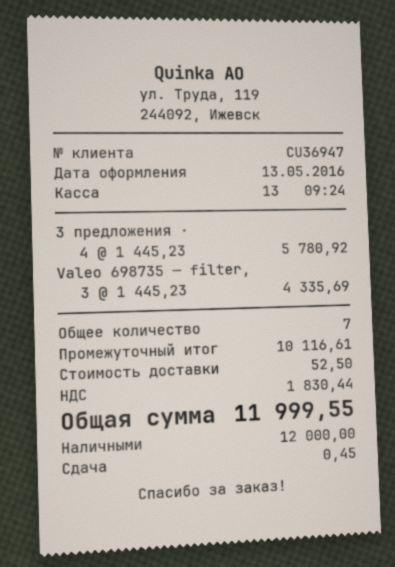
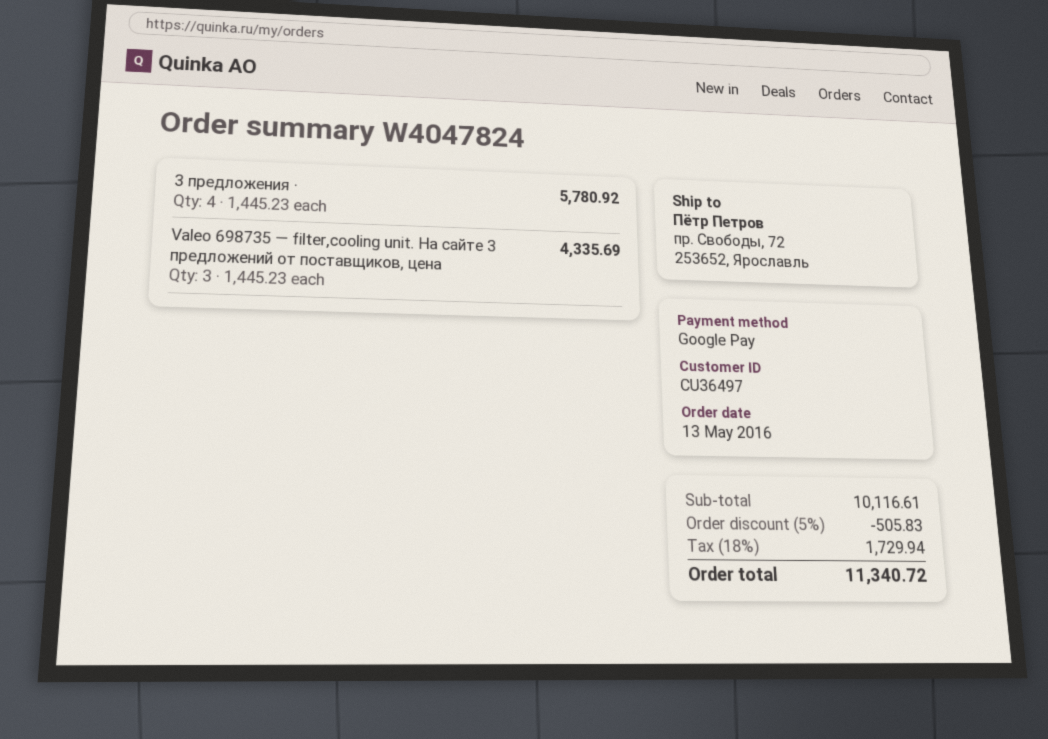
customer number: CU36947 -> CU36497
payment method: cash -> Google Pay
discount: none -> 5% = 505.83
shipping: 52.50 -> none
tax: 1830.44 -> 1729.94
total: 11999.55 -> 11340.72

